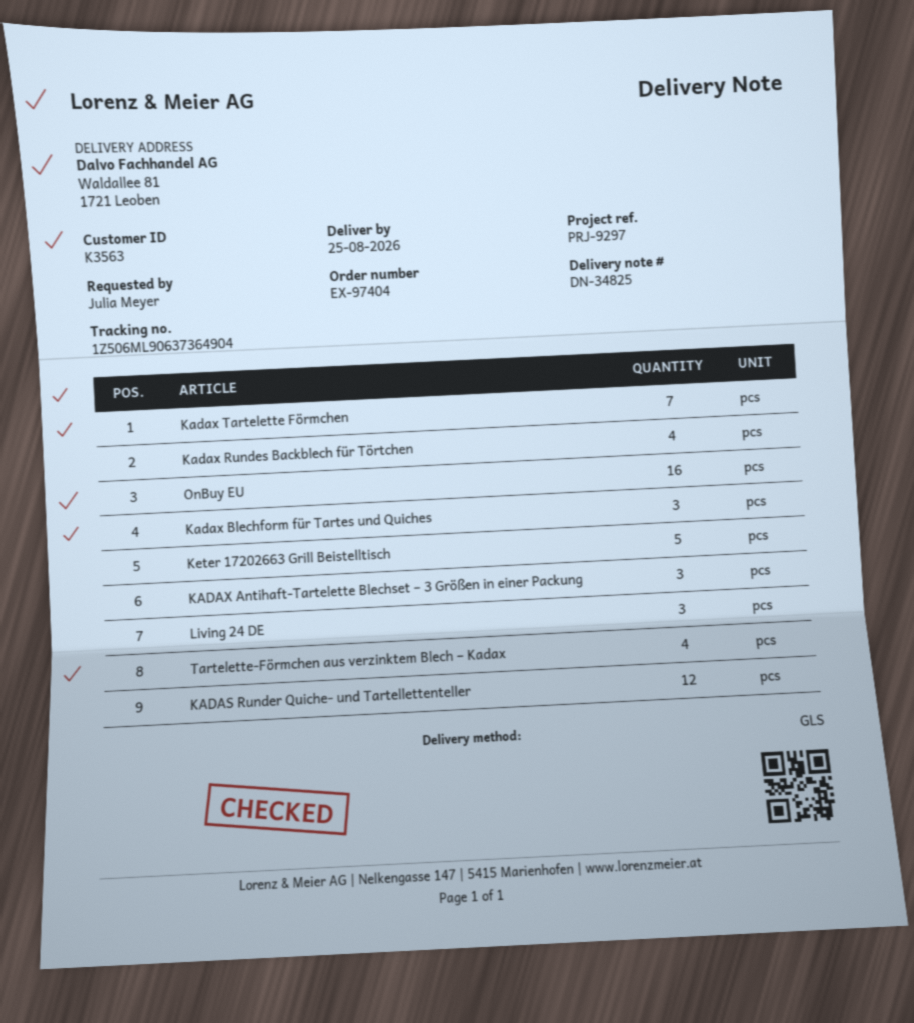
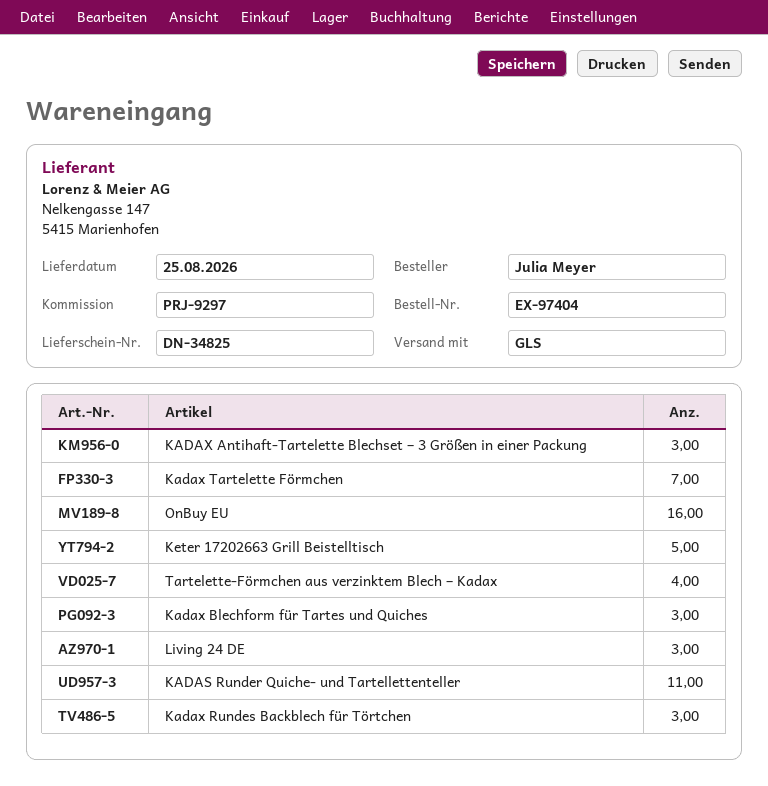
Kadax Rundes Backblech für Törtchen: 4 -> 3
KADAS Runder Quiche- und Tartellettenteller: 12 -> 11

